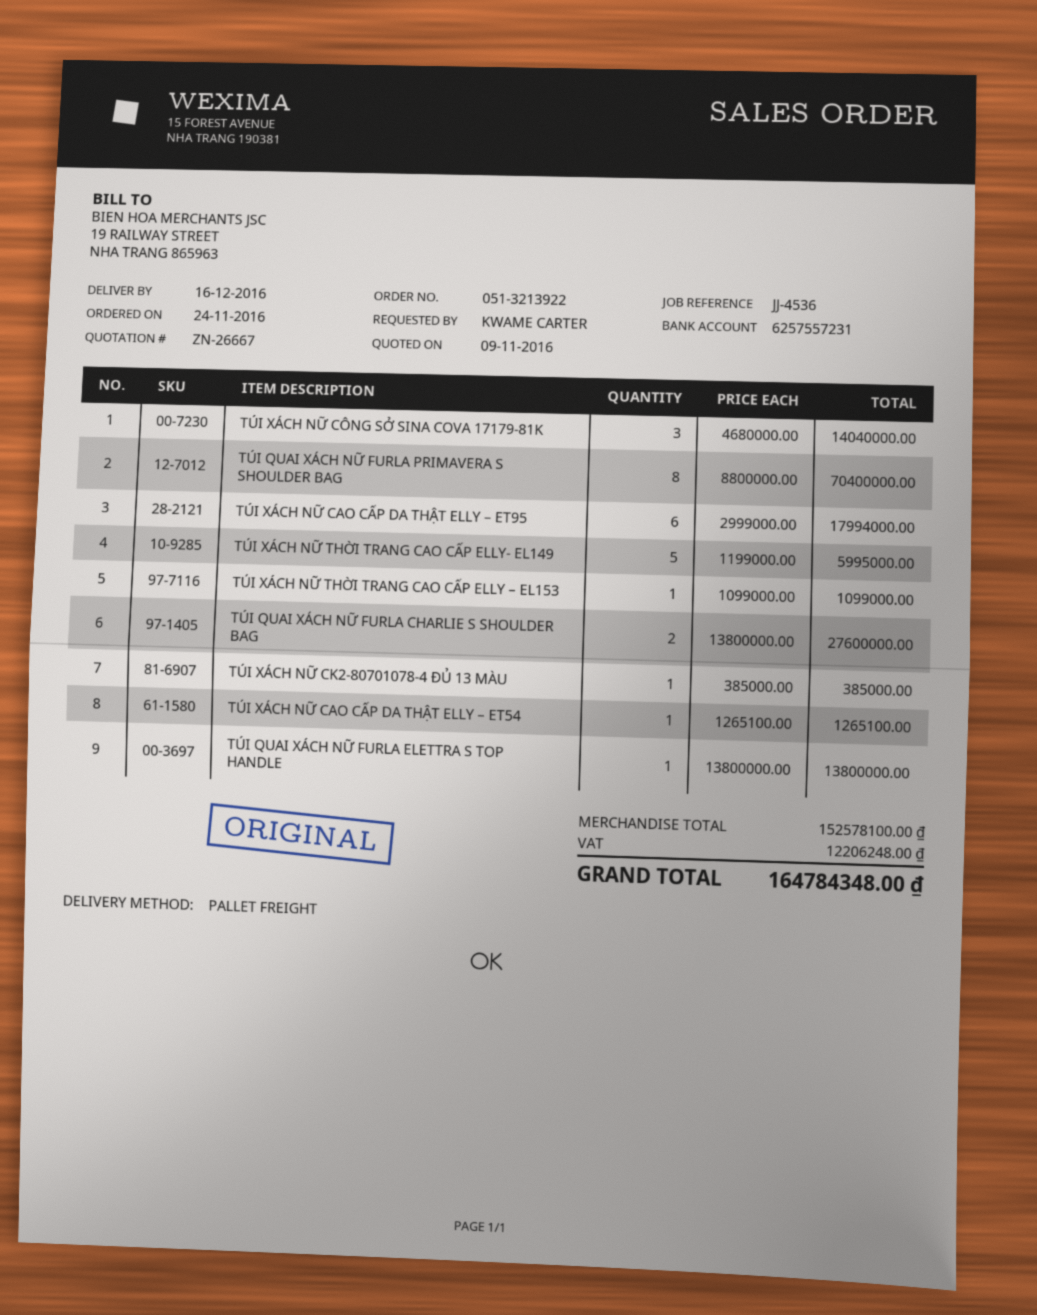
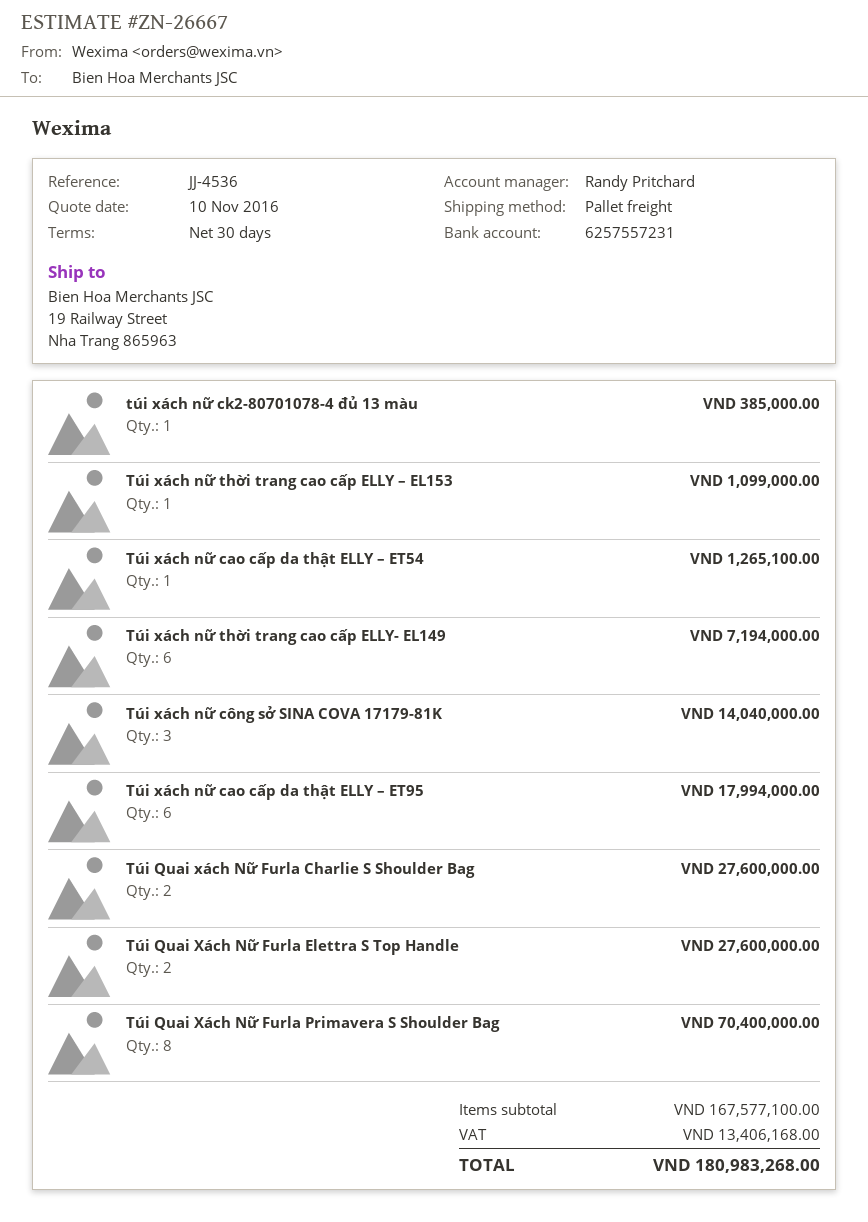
quote date: 2016-11-09 -> 2016-11-10
TÚI XÁCH NỮ THỜI TRANG CAO CẤP ELLY- EL149: 5 for 5995000.00 -> 6 for 7194000.00
TÚI QUAI XÁCH NỮ FURLA ELETTRA S TOP HANDLE: 1 for 13800000.00 -> 2 for 27600000.00
subtotal: 152578100.00 -> 167577100.00
tax: 12206248.00 -> 13406168.00
total: 164784348.00 -> 180983268.00

